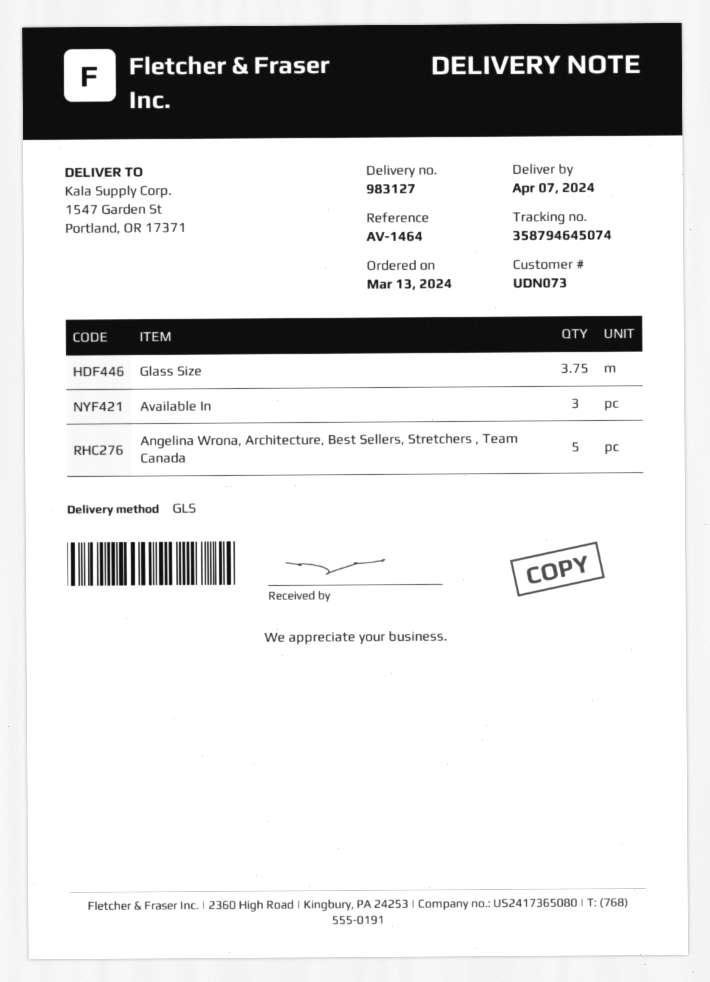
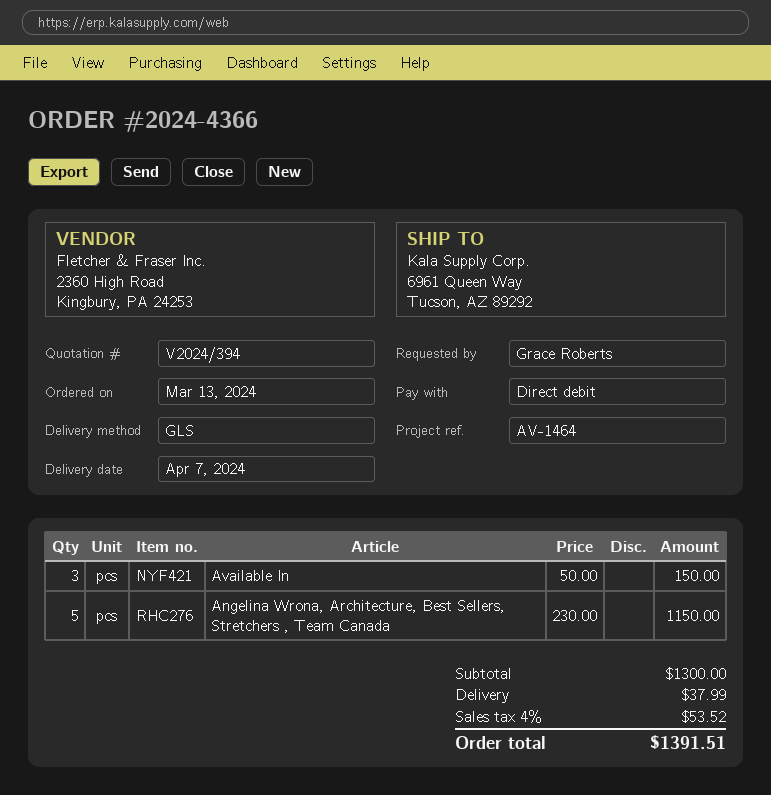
ship to: 1547 Garden St, Portland, OR 17371 -> 6961 Queen Way, Tucson, AZ 89292
Glass Size: 3.75 -> none

